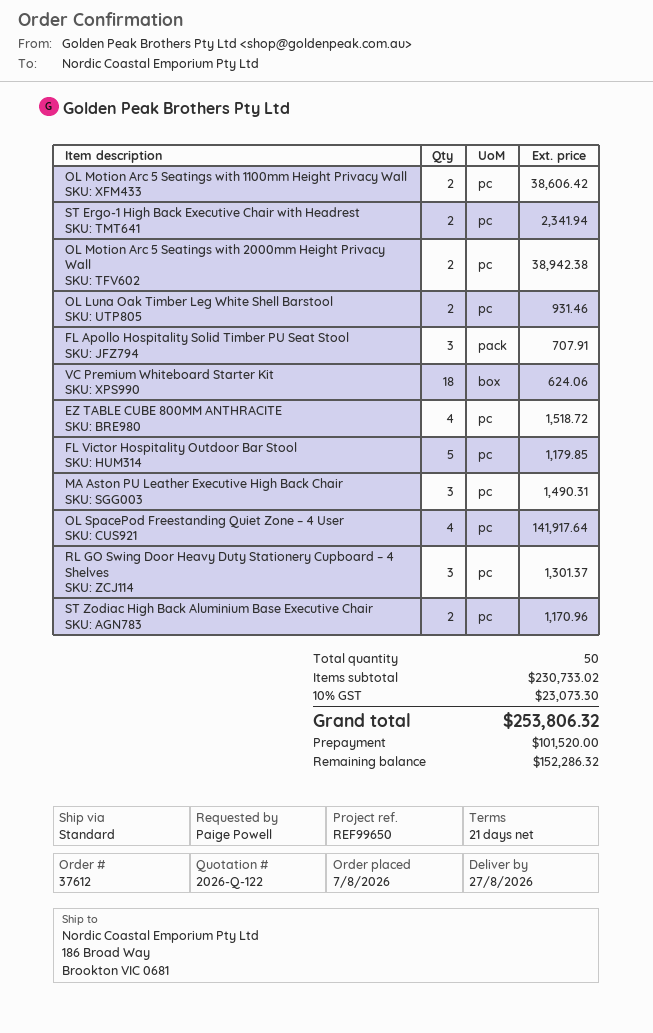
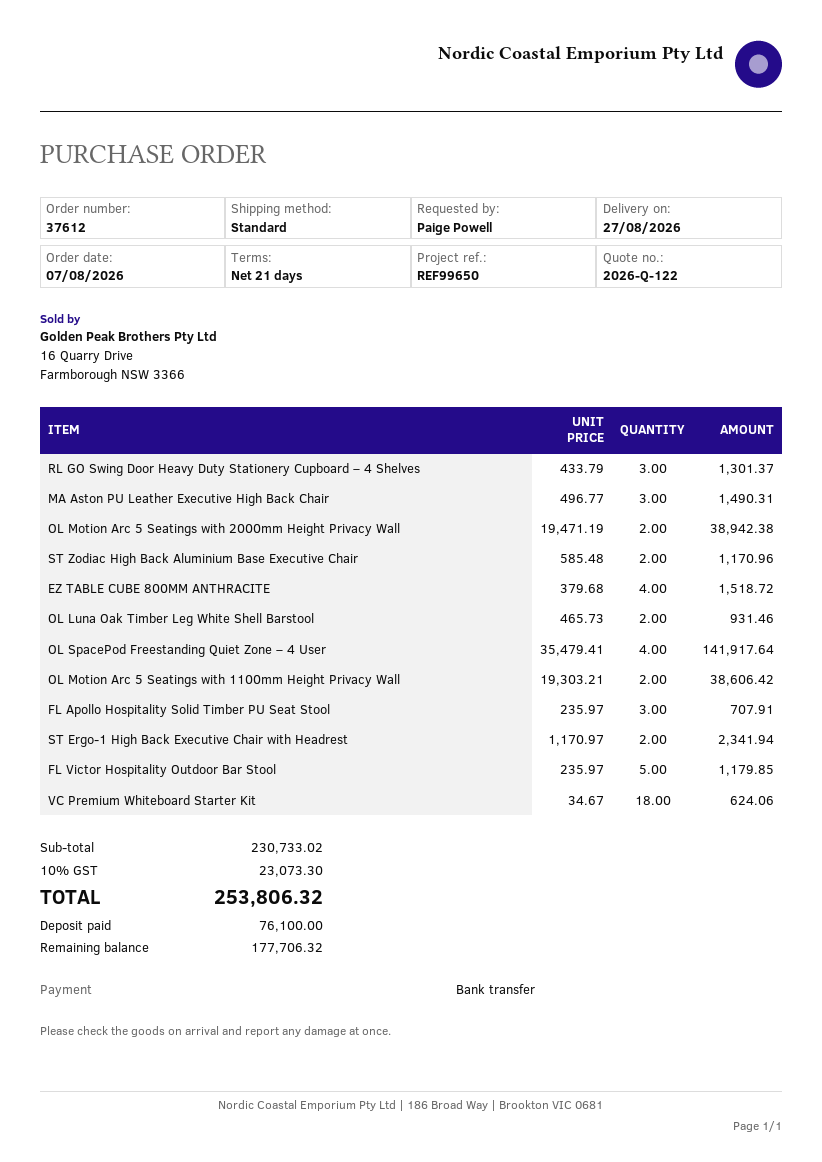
deposit: 101520.00 -> 76100.00
balance: 152286.32 -> 177706.32

